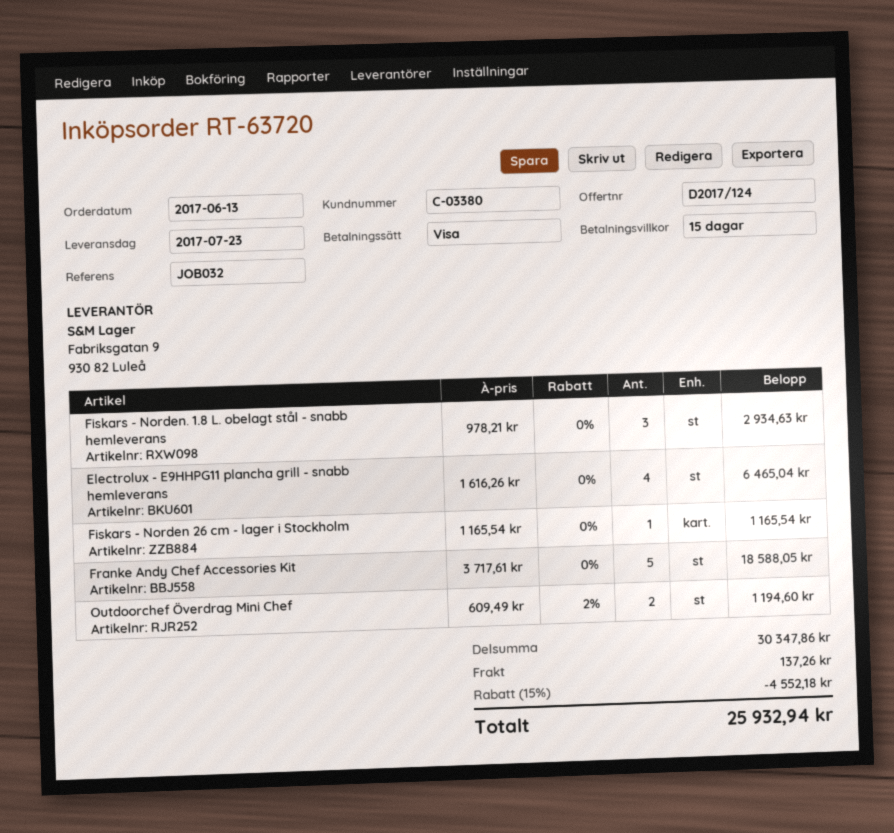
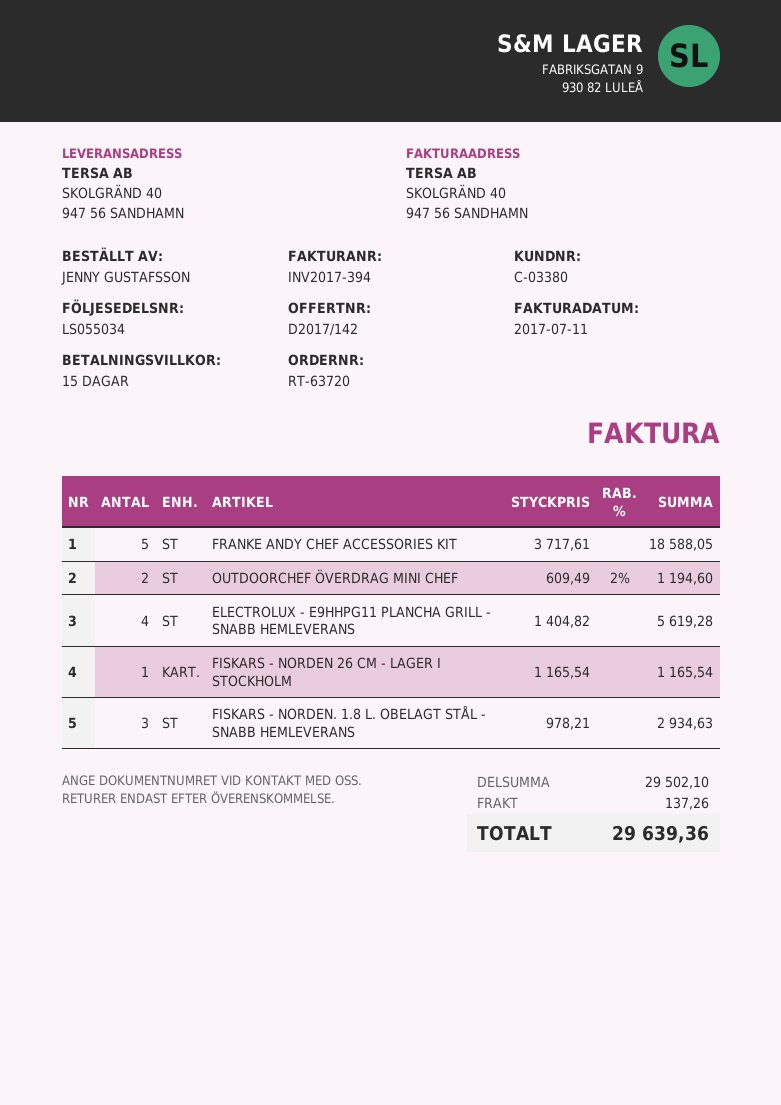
quote number: D2017/124 -> D2017/142
Electrolux - E9HHPG11 plancha grill - snabb hemleverans: 4 x 1616.26 = 6465.04 -> 4 x 1404.82 = 5619.28
subtotal: 30347.86 -> 29502.10
discount: 15% = 4552.18 -> none
total: 25932.94 -> 29639.36

